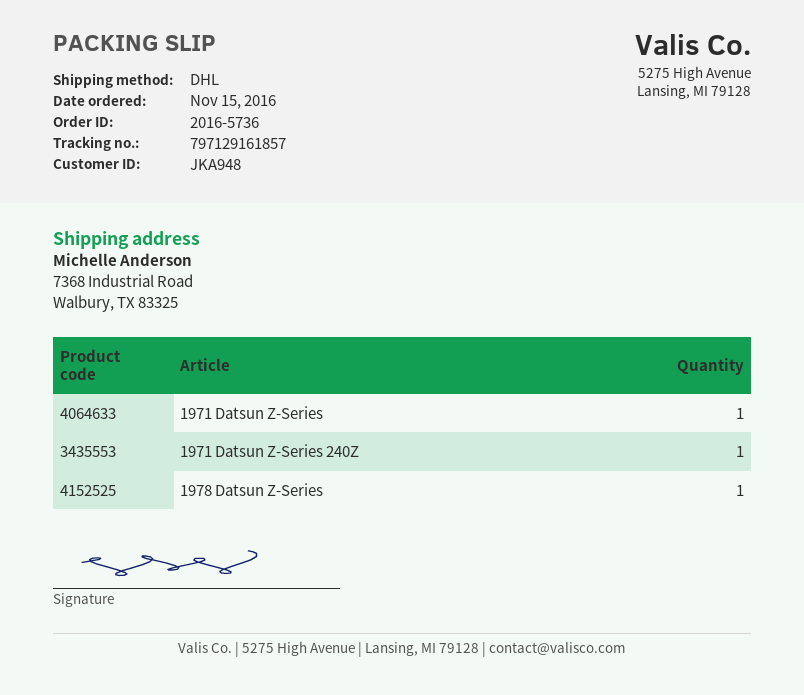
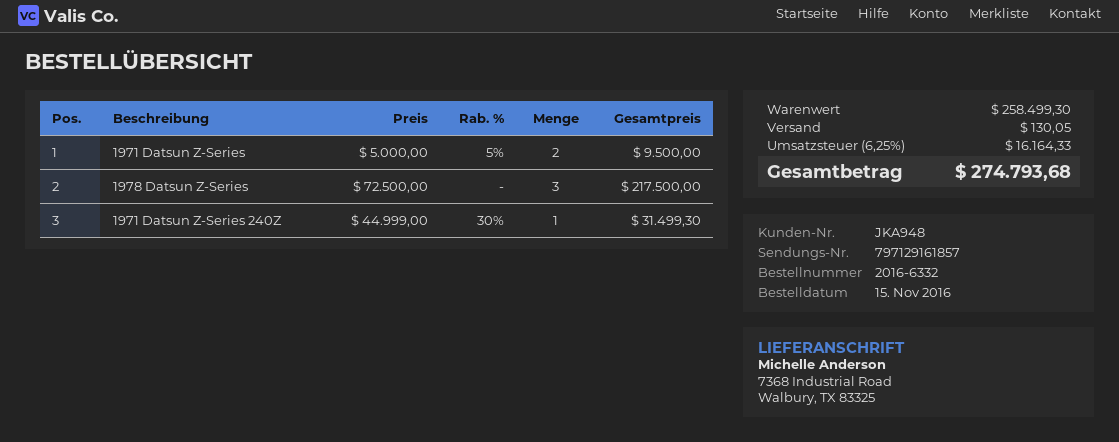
order number: 2016-5736 -> 2016-6332
1971 Datsun Z-Series: 1 -> 2
1978 Datsun Z-Series: 1 -> 3

